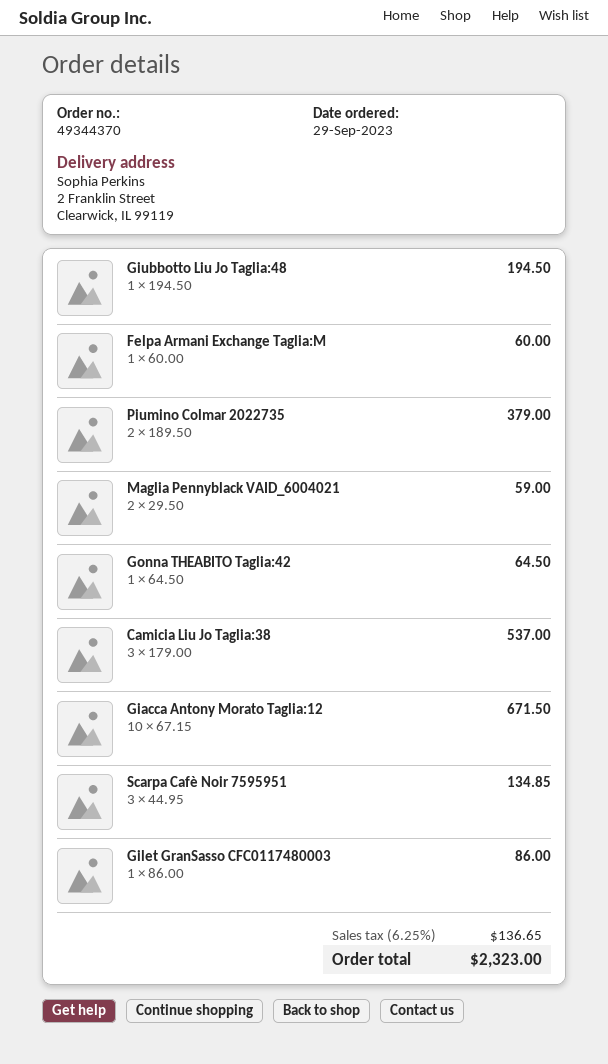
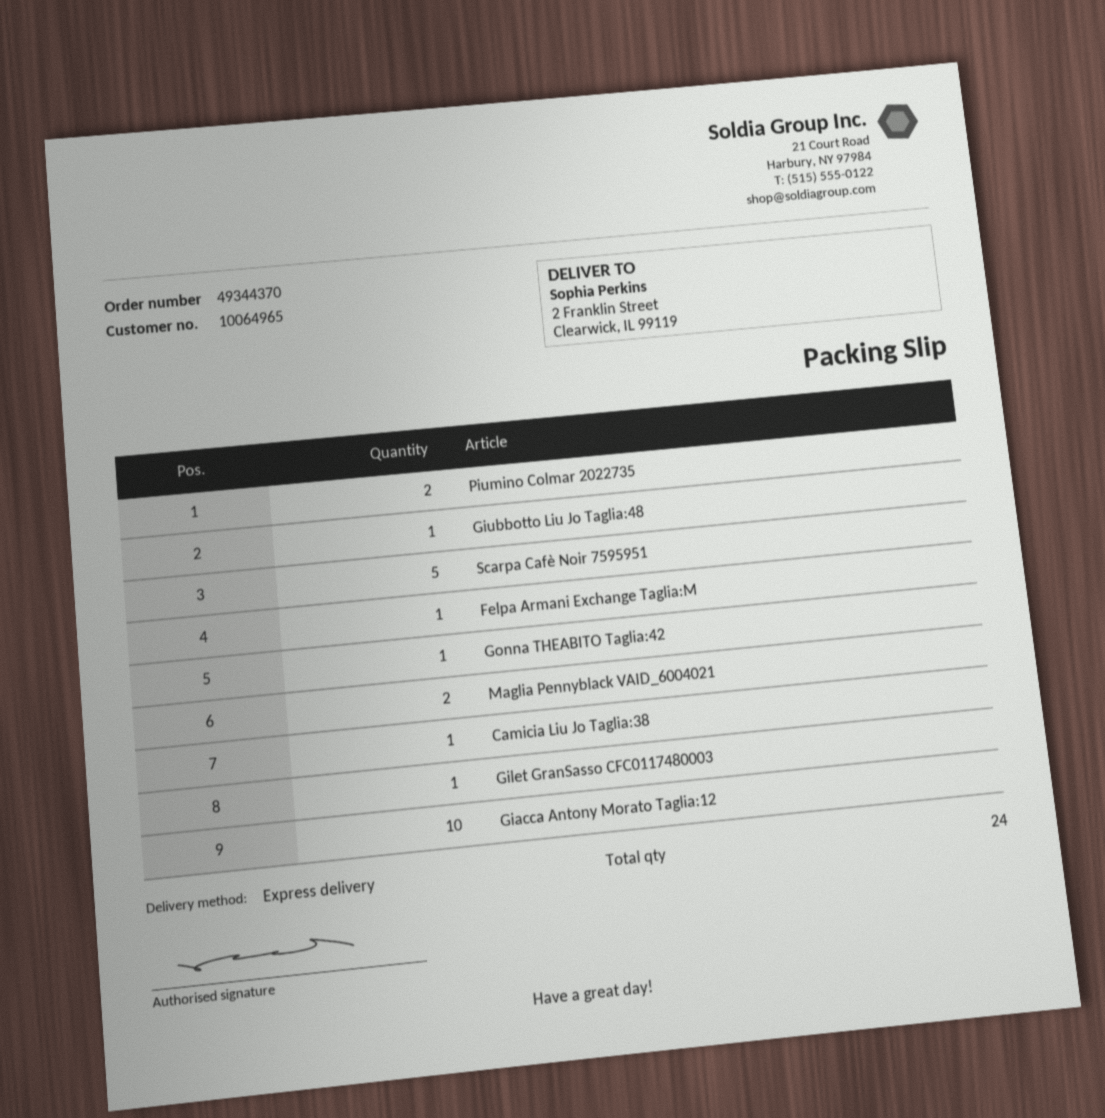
Camicia Liu Jo Taglia:38: 3 -> 1
Scarpa Cafè Noir 7595951: 3 -> 5

